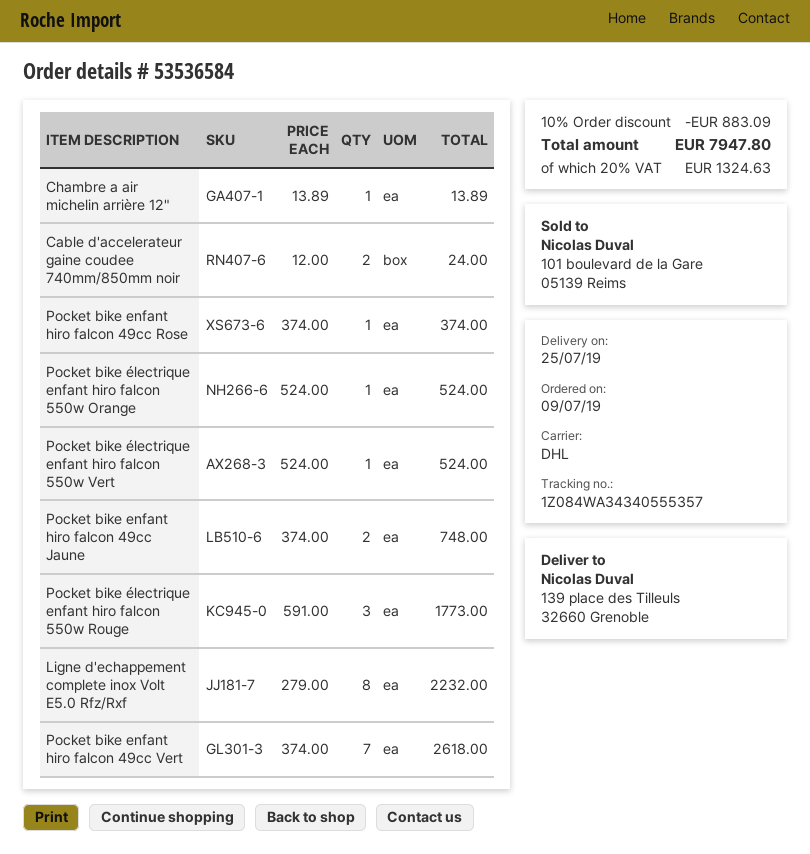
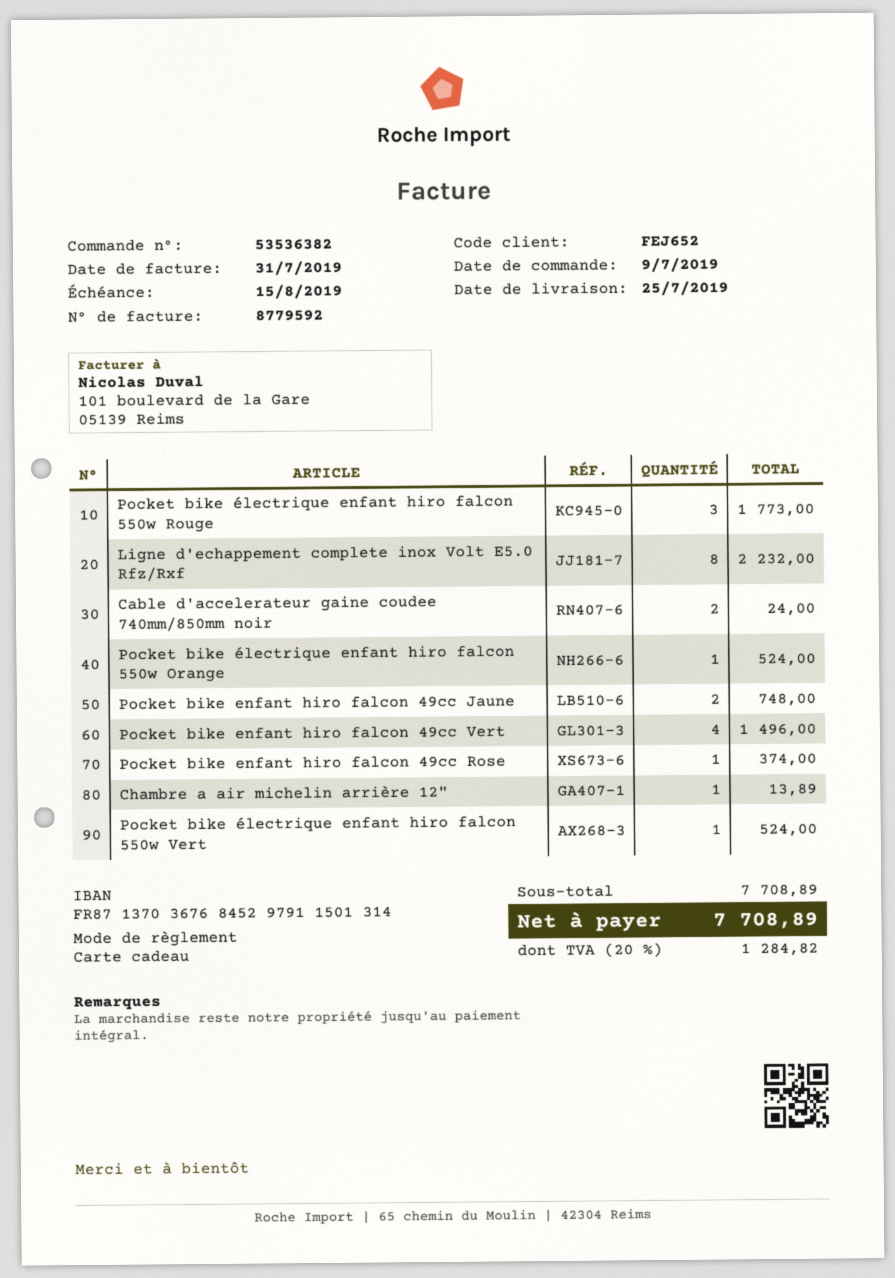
order number: 53536584 -> 53536382
Pocket bike enfant hiro falcon 49cc Vert: 7 for 2618.00 -> 4 for 1496.00
discount: 10% = 883.09 -> none
tax: 20% = 1324.63 -> 20% = 1284.82
total: 7947.80 -> 7708.89

